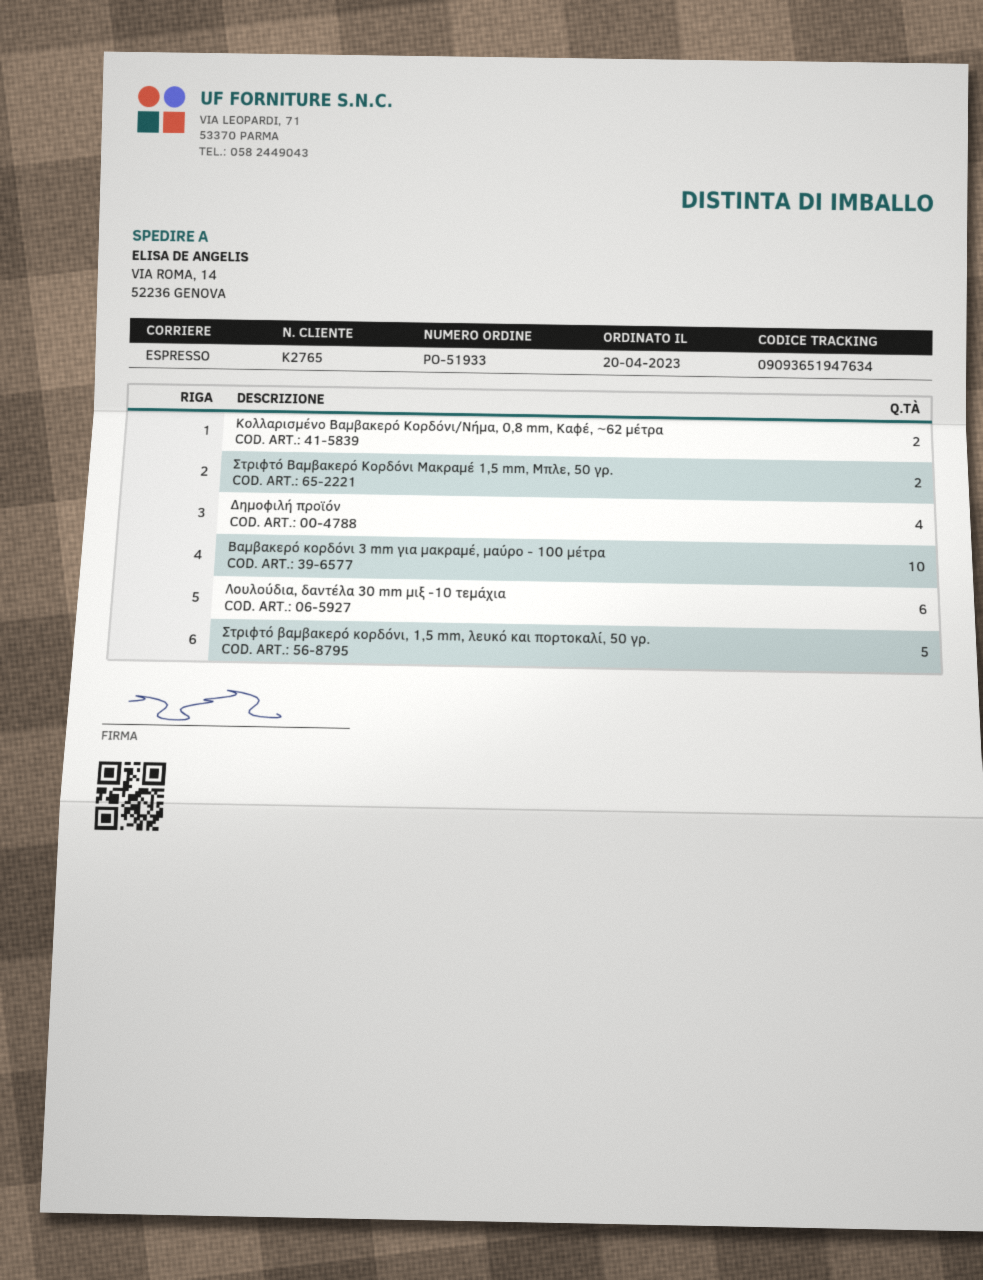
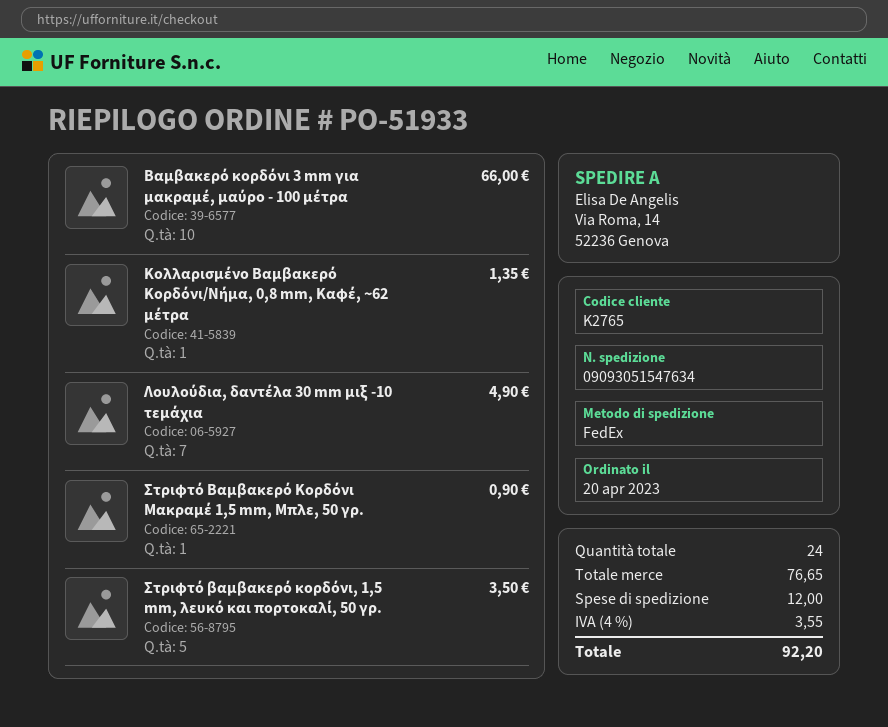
shipping method: express -> FedEx
tracking number: 09093651947634 -> 09093051547634
Κολλαρισμένο Βαμβακερό Κορδόνι/Νήμα, 0,8 mm, Καφέ, ~62 μέτρα: 2 -> 1
Στριφτό Βαμβακερό Κορδόνι Μακραμέ 1,5 mm, Μπλε, 50 γρ.: 2 -> 1
Δημοφιλή προϊόν: 4 -> none
Λουλούδια, δαντέλα 30 mm μιξ -10 τεμάχια: 6 -> 7

